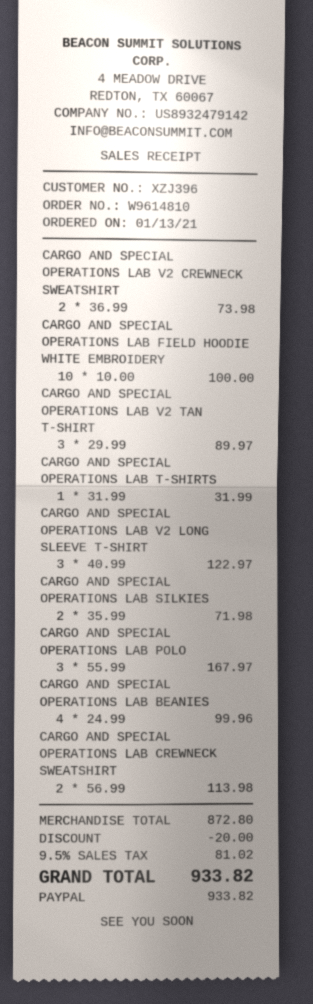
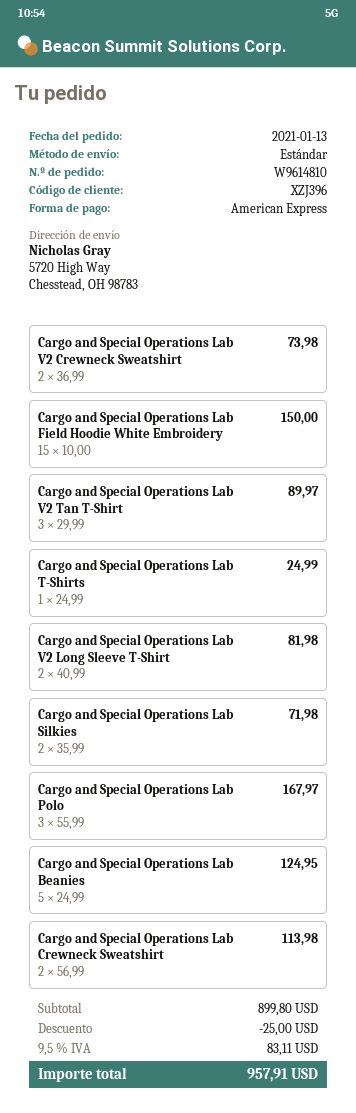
payment method: PayPal -> American Express
CARGO AND SPECIAL OPERATIONS LAB FIELD HOODIE WHITE EMBROIDERY: 10 x 10.00 = 100.00 -> 15 x 10.00 = 150.00
CARGO AND SPECIAL OPERATIONS LAB T-SHIRTS: 1 x 31.99 = 31.99 -> 1 x 24.99 = 24.99
CARGO AND SPECIAL OPERATIONS LAB V2 LONG SLEEVE T-SHIRT: 3 x 40.99 = 122.97 -> 2 x 40.99 = 81.98
CARGO AND SPECIAL OPERATIONS LAB BEANIES: 4 x 24.99 = 99.96 -> 5 x 24.99 = 124.95
subtotal: 872.80 -> 899.80
discount: 20.00 -> 25.00
tax: 9.5% = 81.02 -> 9.5% = 83.11
total: 933.82 -> 957.91

